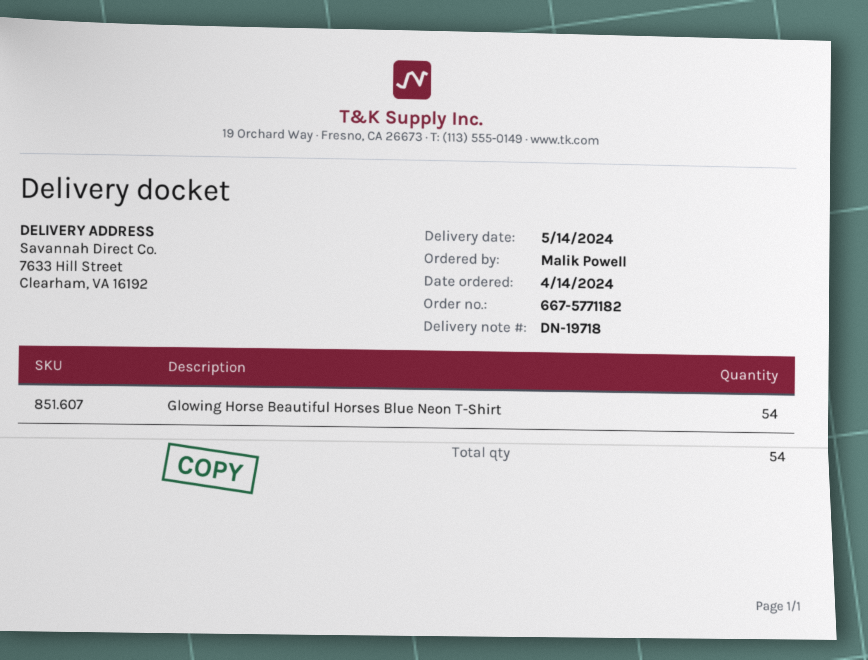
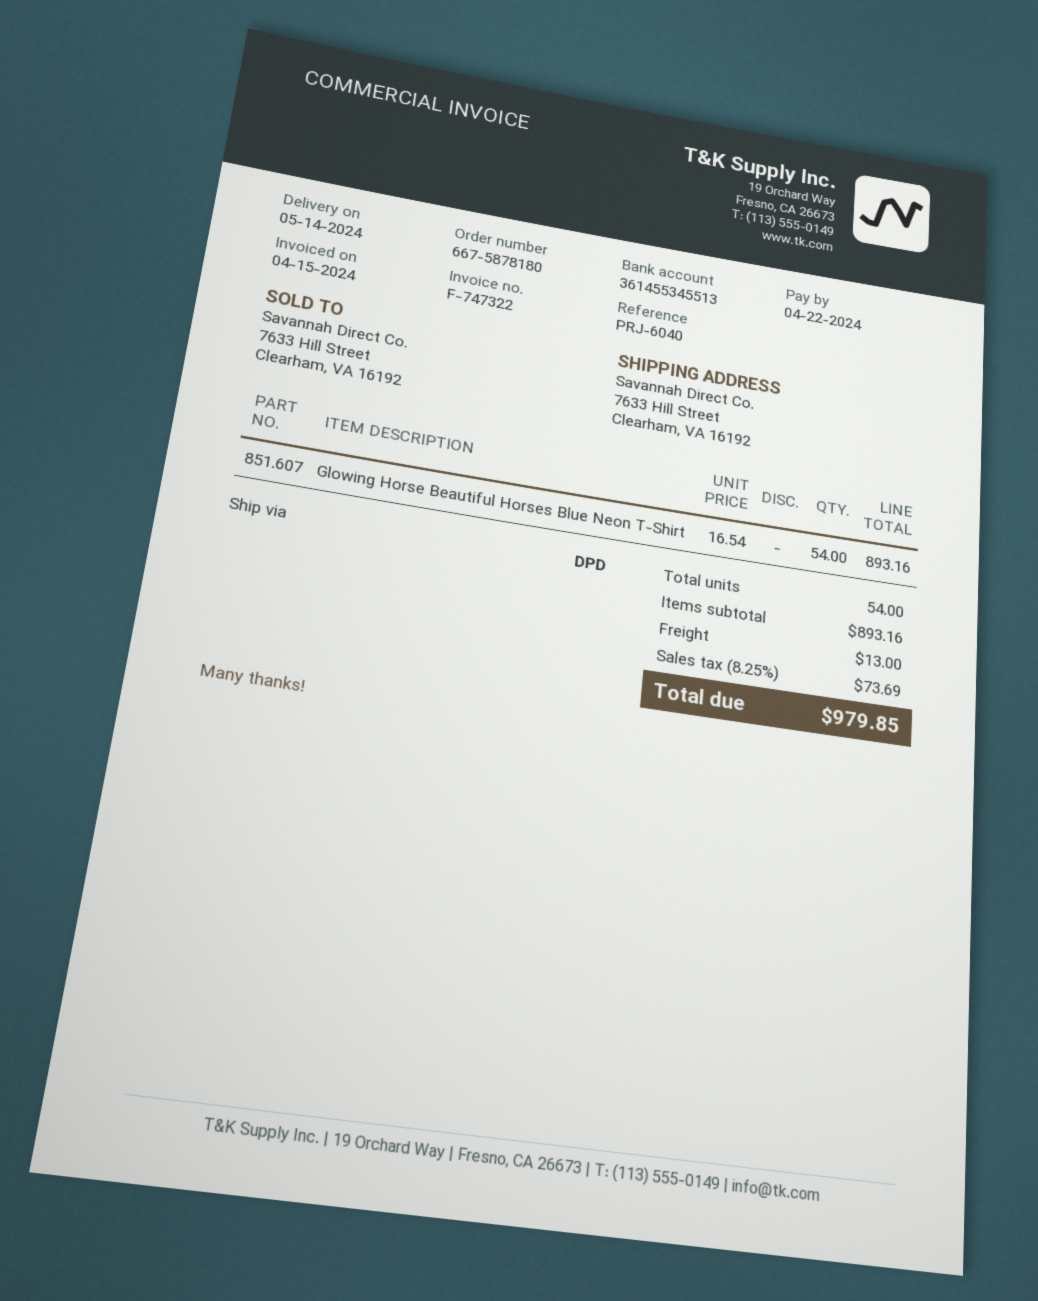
order number: 667-5771182 -> 667-5878180

